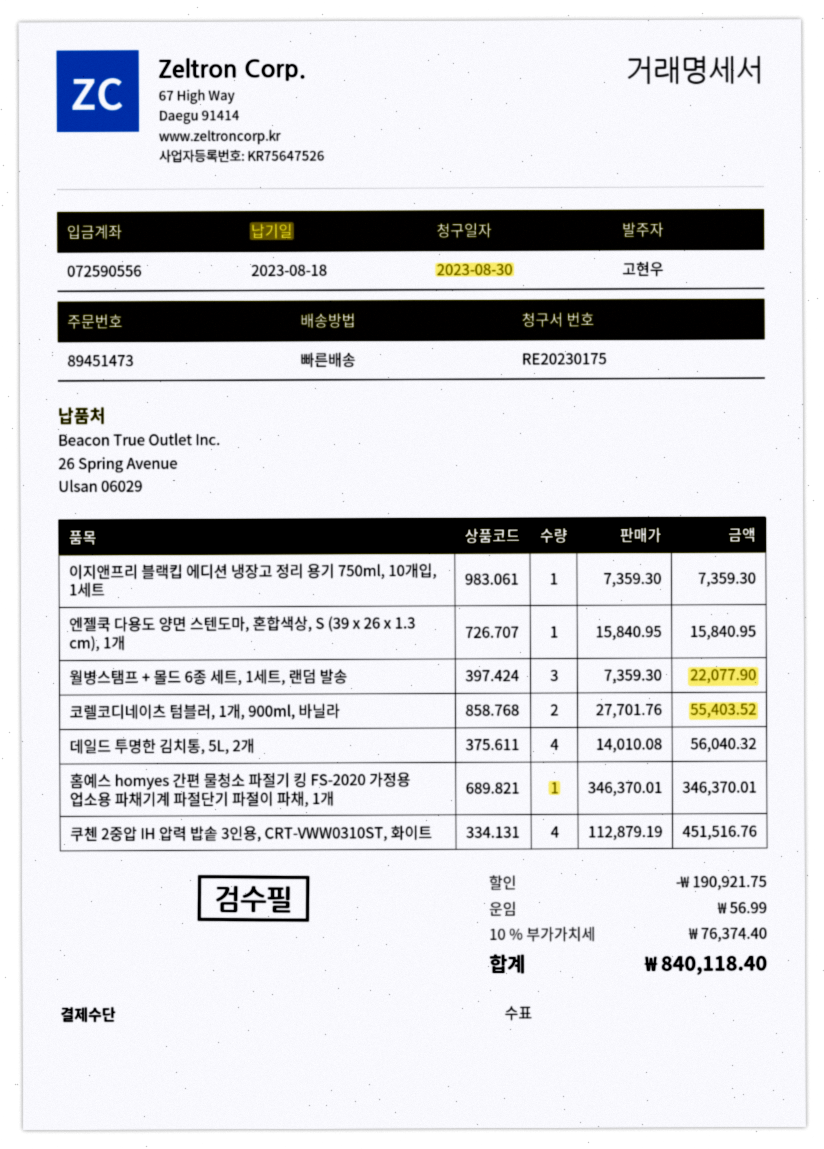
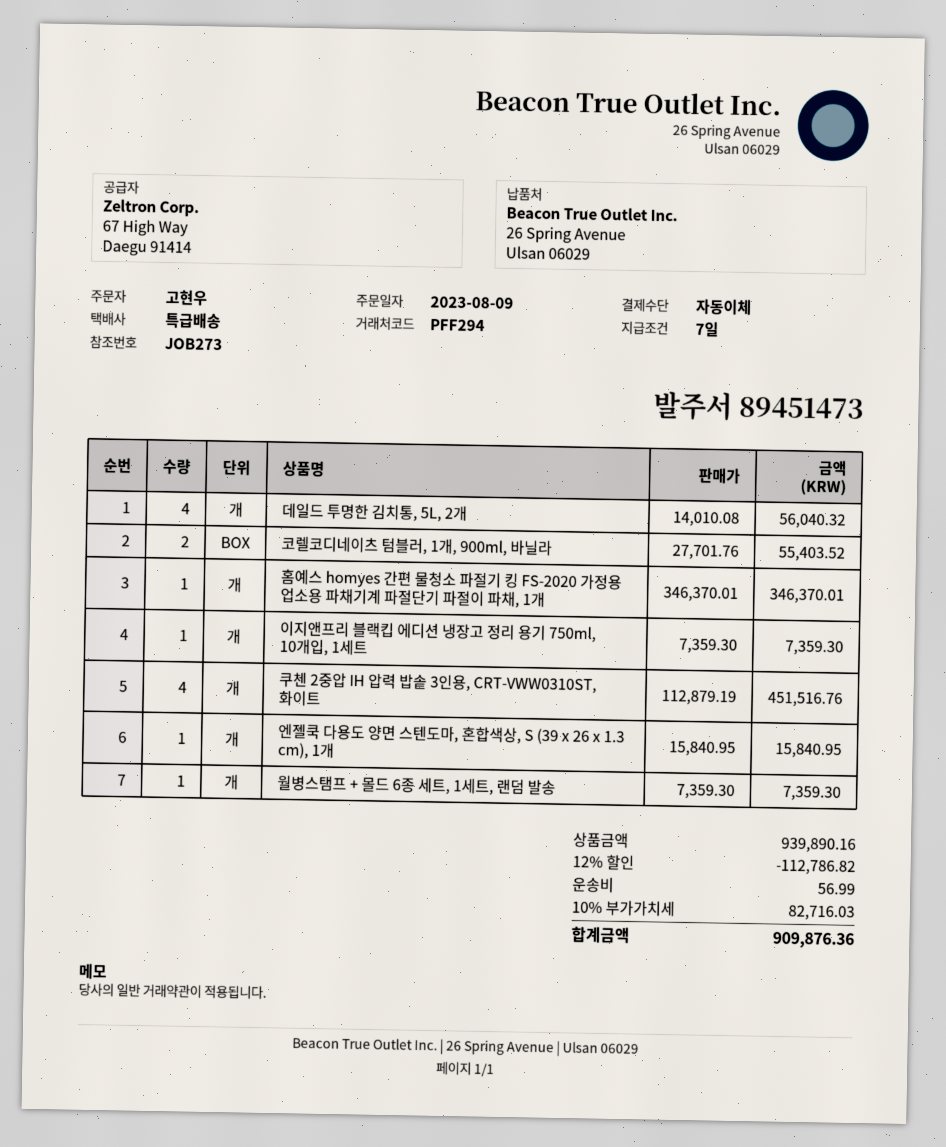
payment method: cheque -> direct debit
월병스탬프 + 몰드 6종 세트, 1세트, 랜덤 발송: 3 x 7359.30 = 22077.90 -> 1 x 7359.30 = 7359.30
discount: 190921.75 -> 112786.82
tax: 10% = 76374.40 -> 10% = 82716.03
total: 840118.40 -> 909876.36

